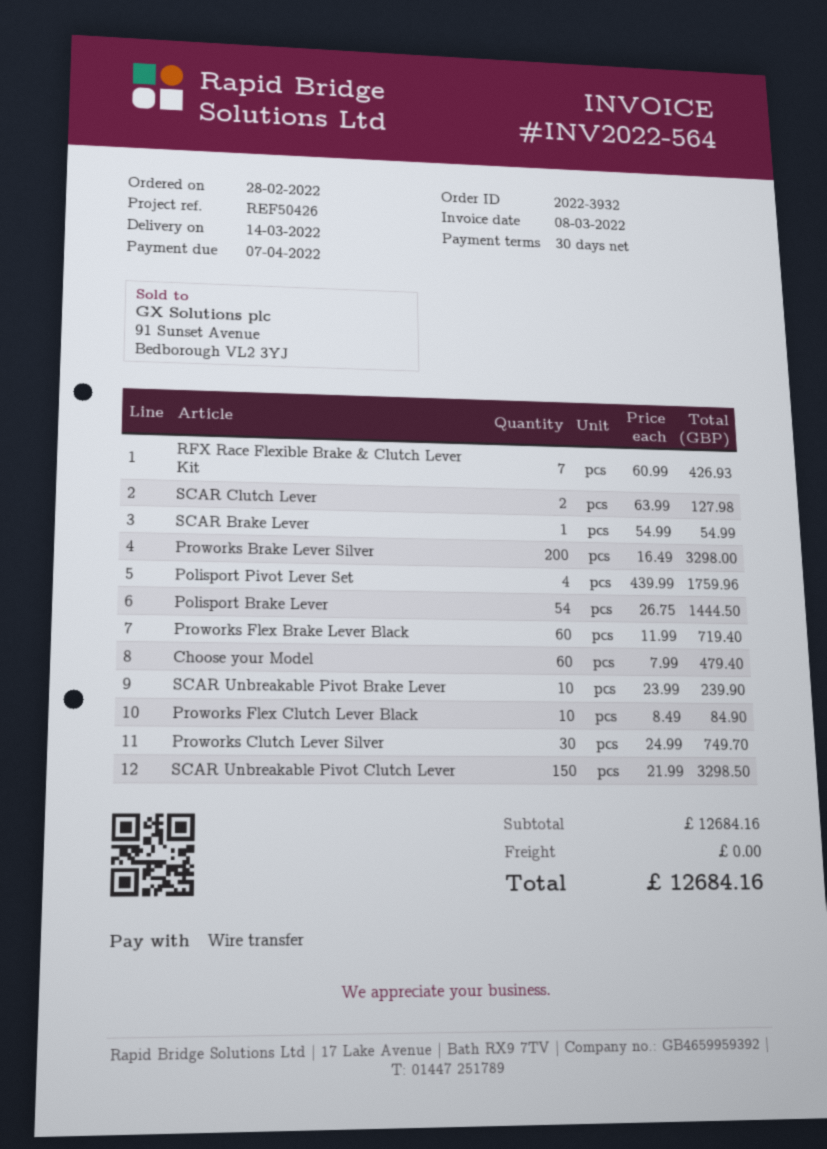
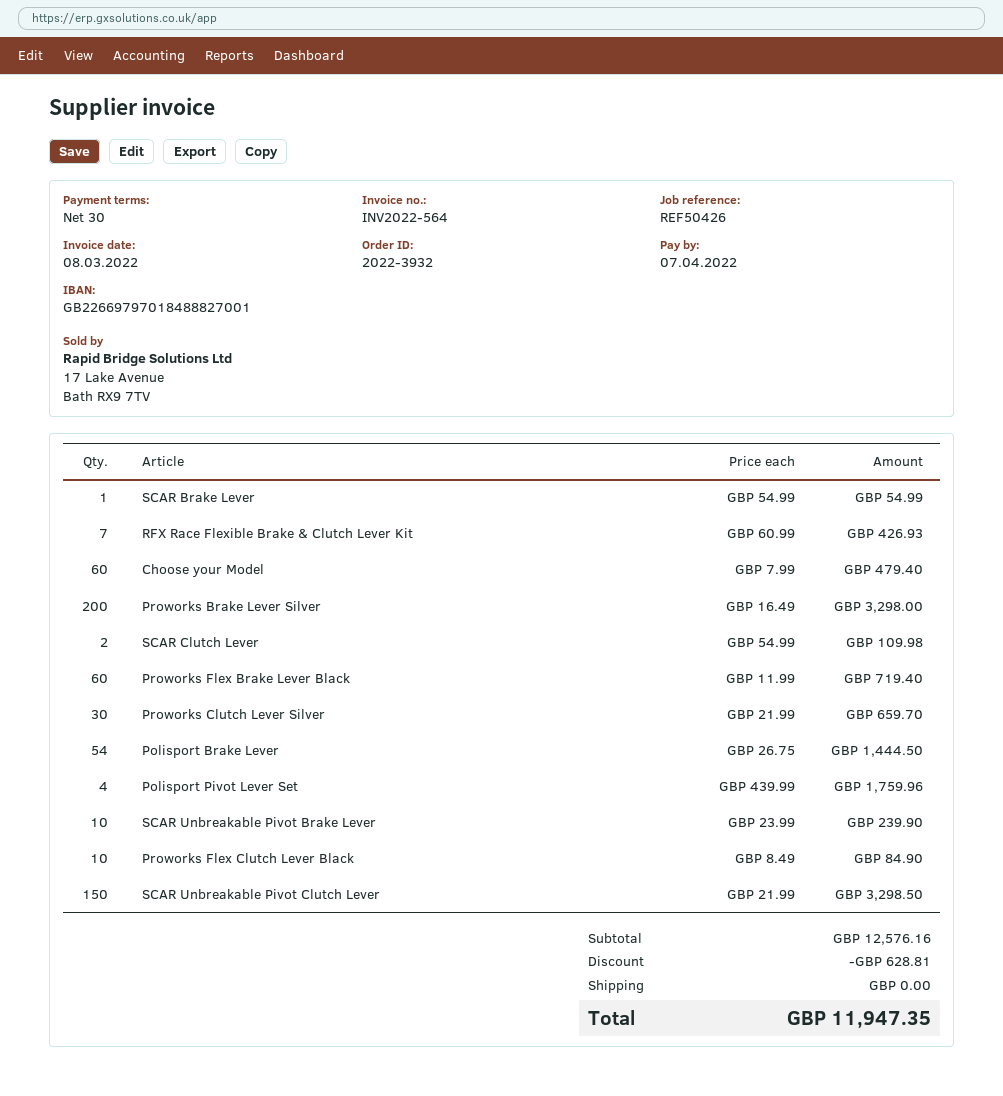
SCAR Clutch Lever: 2 x 63.99 = 127.98 -> 2 x 54.99 = 109.98
Proworks Clutch Lever Silver: 30 x 24.99 = 749.70 -> 30 x 21.99 = 659.70
subtotal: 12684.16 -> 12576.16
discount: none -> 628.81
total: 12684.16 -> 11947.35

